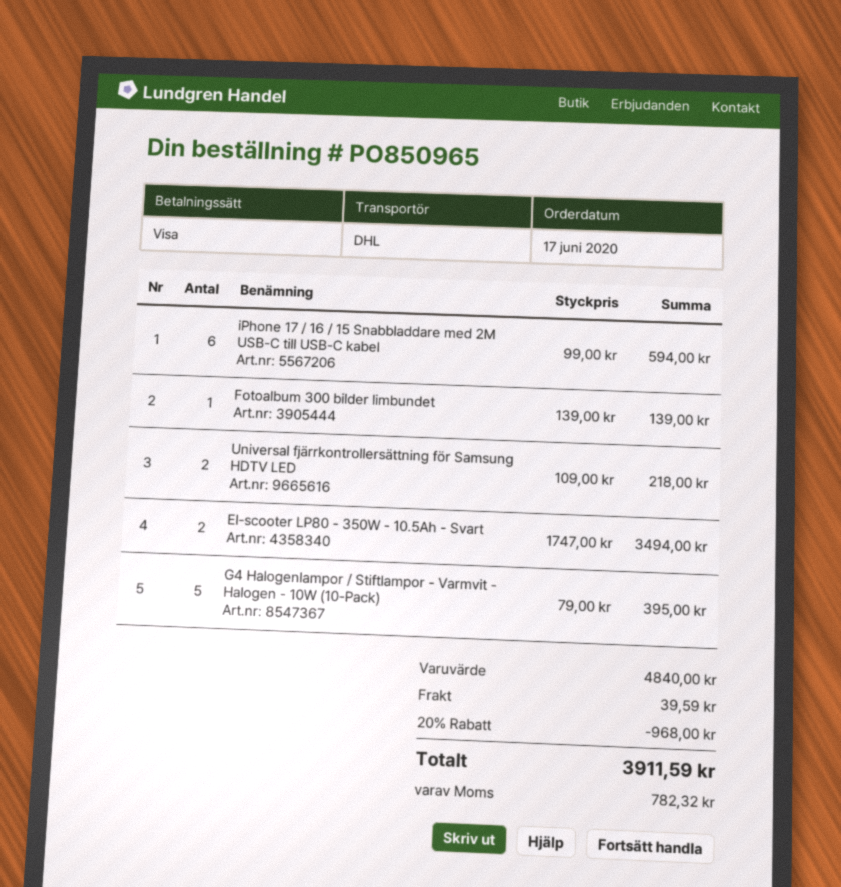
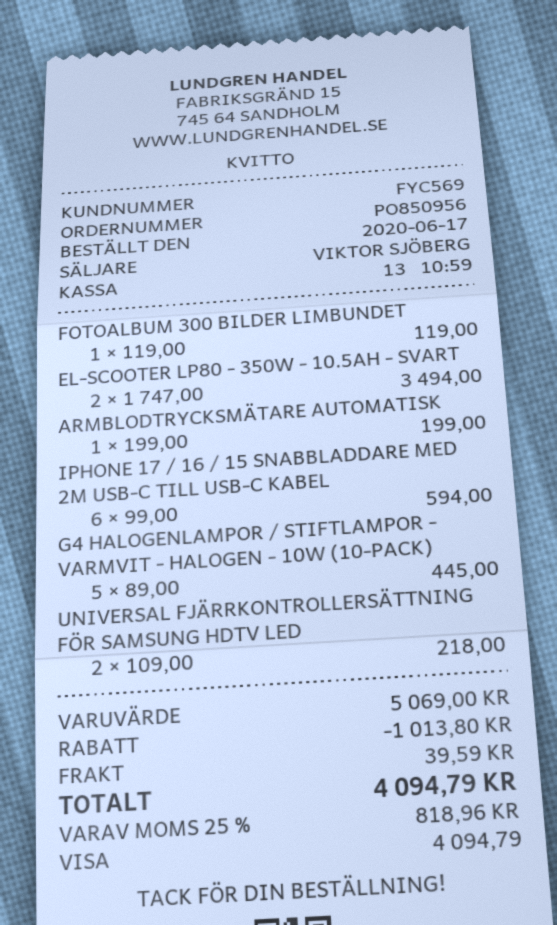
order number: PO850965 -> PO850956
Fotoalbum 300 bilder limbundet: 1 x 139.00 = 139.00 -> 1 x 119.00 = 119.00
G4 Halogenlampor / Stiftlampor - Varmvit - Halogen - 10W (10-Pack): 5 x 79.00 = 395.00 -> 5 x 89.00 = 445.00
ARMBLODTRYCKSMÄTARE AUTOMATISK: none -> 1 x 199.00 = 199.00
subtotal: 4840.00 -> 5069.00
discount: 968.00 -> 1013.80
tax: 782.32 -> 818.96
total: 3911.59 -> 4094.79

